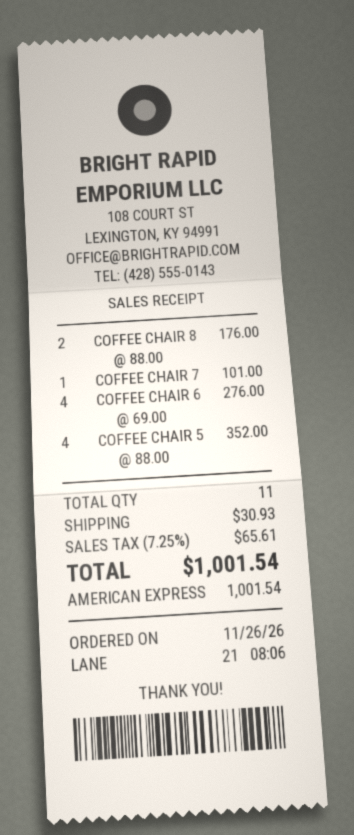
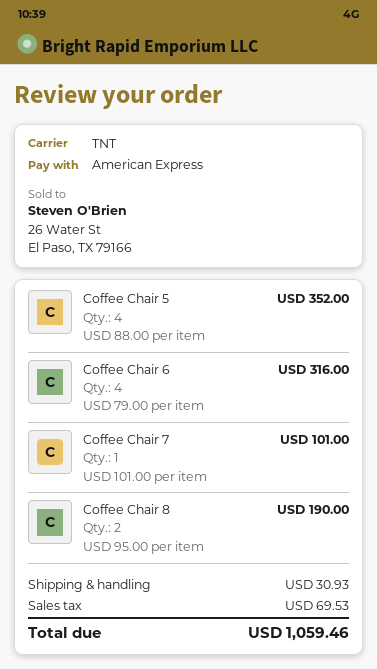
COFFEE CHAIR 8: 2 x 88.00 = 176.00 -> 2 x 95.00 = 190.00
COFFEE CHAIR 6: 4 x 69.00 = 276.00 -> 4 x 79.00 = 316.00
tax: 65.61 -> 69.53
total: 1001.54 -> 1059.46

